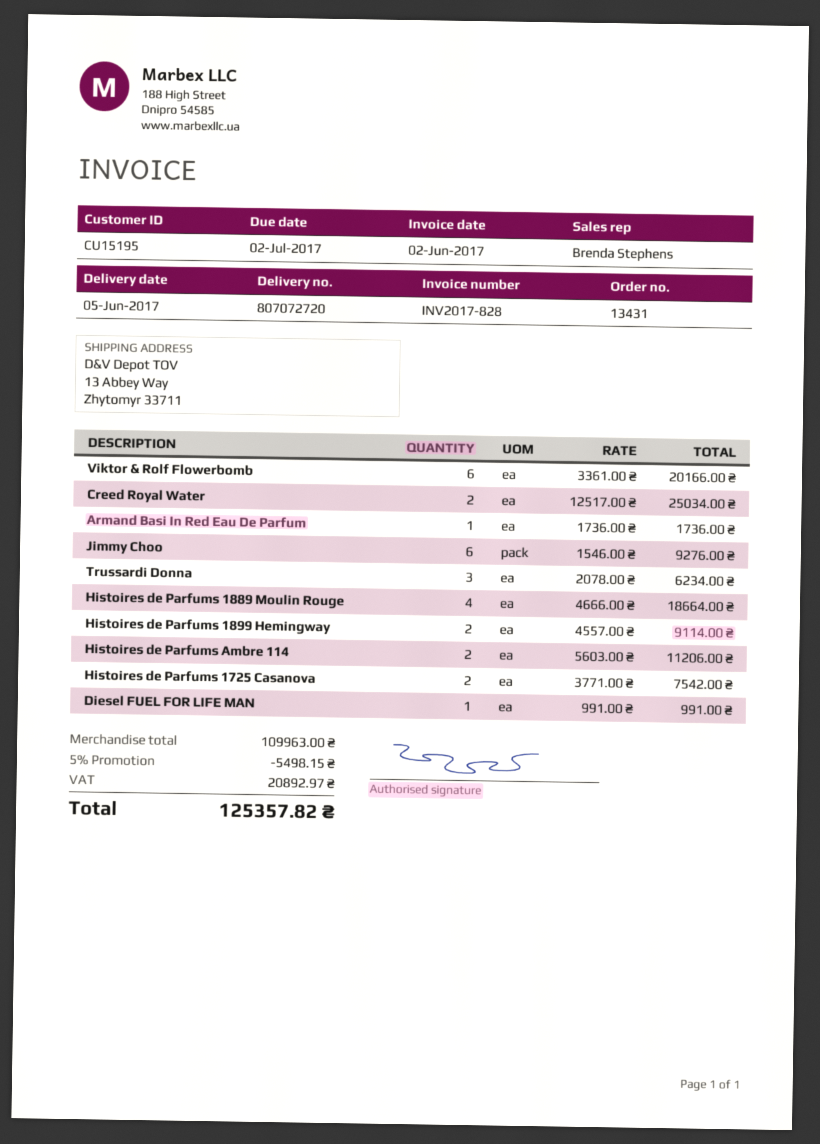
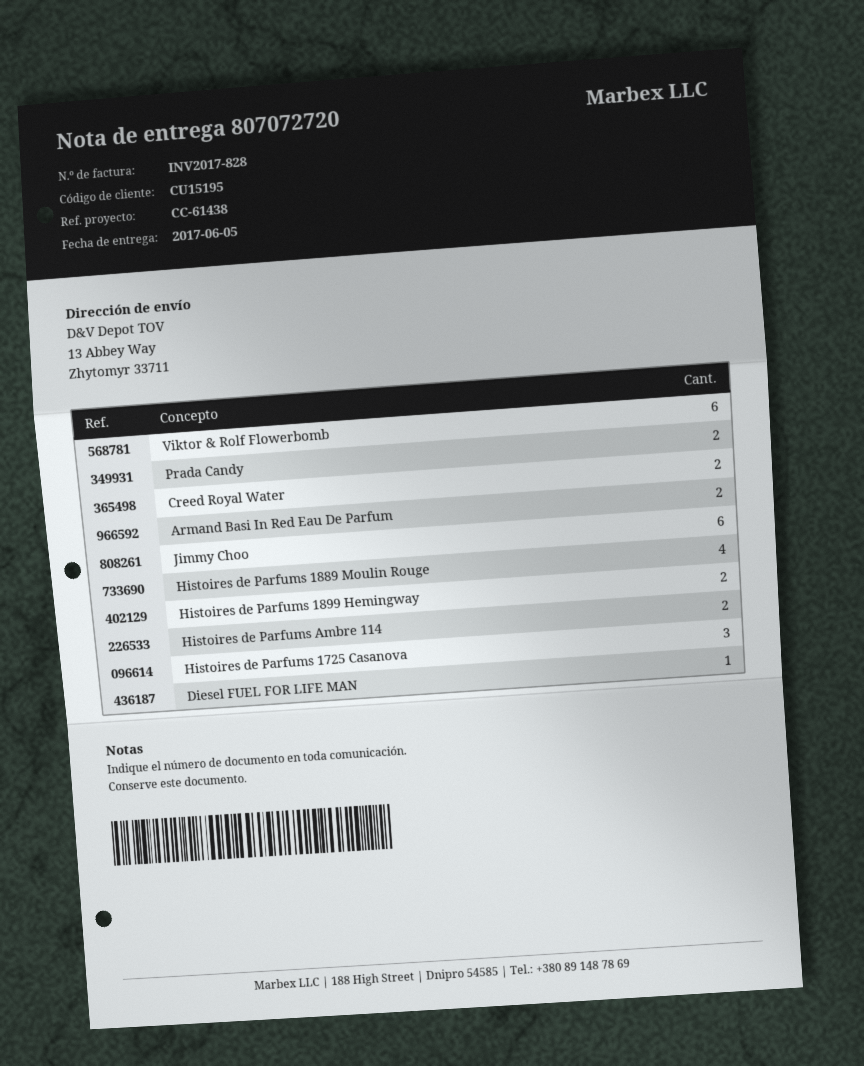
Armand Basi In Red Eau De Parfum: 1 -> 2
Trussardi Donna: 3 -> none
Histoires de Parfums 1725 Casanova: 2 -> 3
Prada Candy: none -> 2

